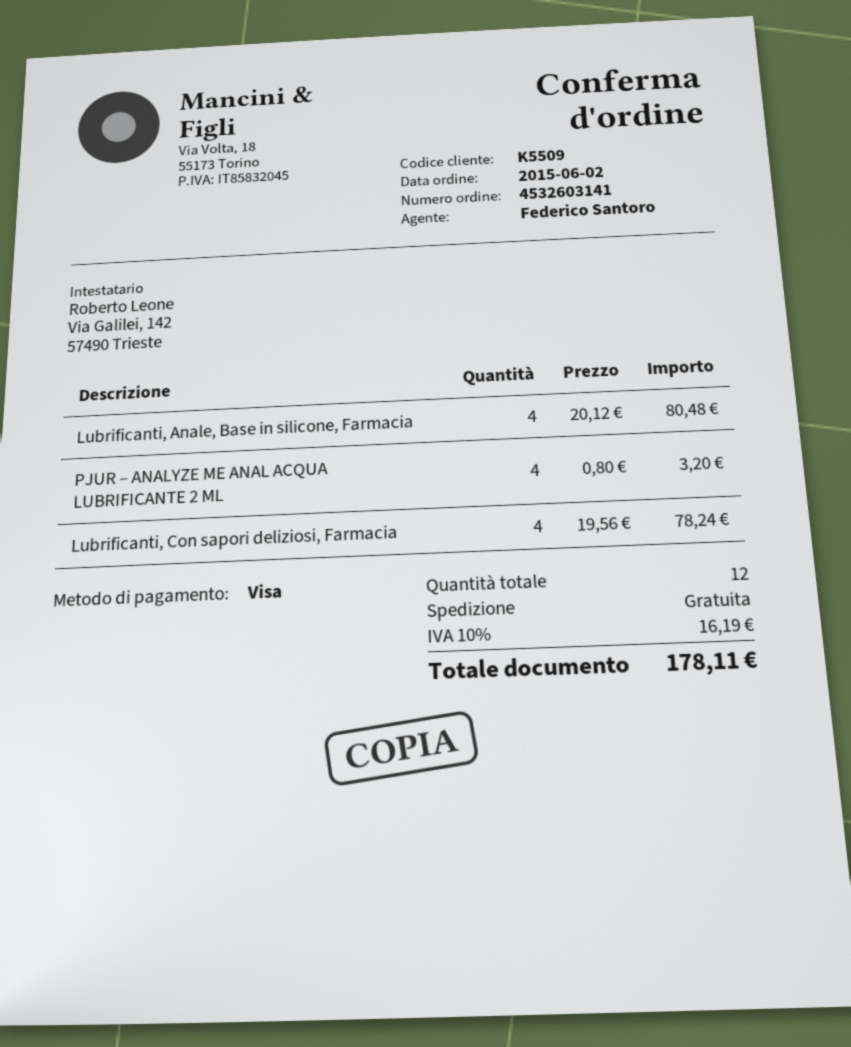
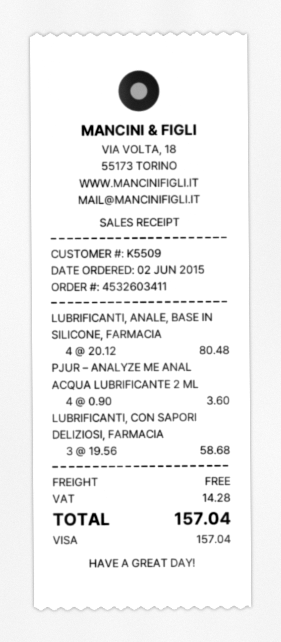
order number: 4532603141 -> 4532603411
PJUR – ANALYZE ME ANAL ACQUA LUBRIFICANTE 2 ML: 4 x 0.80 = 3.20 -> 4 x 0.90 = 3.60
Lubrificanti, Con sapori deliziosi, Farmacia: 4 x 19.56 = 78.24 -> 3 x 19.56 = 58.68
tax: 16.19 -> 14.28
total: 178.11 -> 157.04

